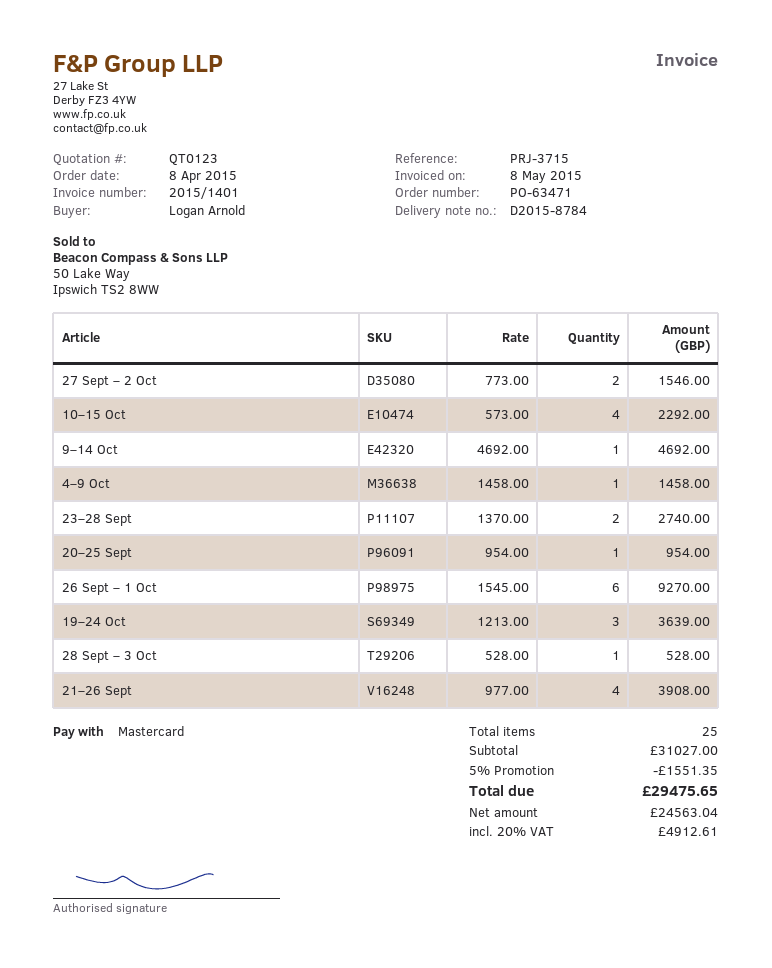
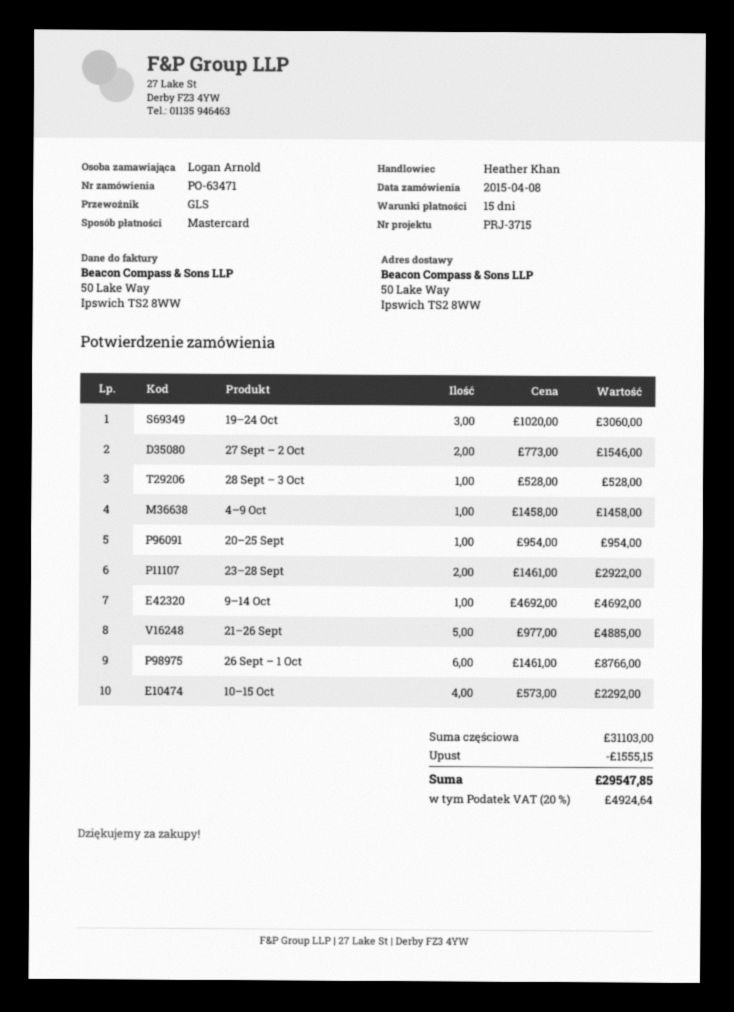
23–28 Sept: 2 x 1370.00 = 2740.00 -> 2 x 1461.00 = 2922.00
26 Sept – 1 Oct: 6 x 1545.00 = 9270.00 -> 6 x 1461.00 = 8766.00
19–24 Oct: 3 x 1213.00 = 3639.00 -> 3 x 1020.00 = 3060.00
21–26 Sept: 4 x 977.00 = 3908.00 -> 5 x 977.00 = 4885.00
subtotal: 31027.00 -> 31103.00
discount: 1551.35 -> 1555.15
tax: 20% = 4912.61 -> 20% = 4924.64
total: 29475.65 -> 29547.85

